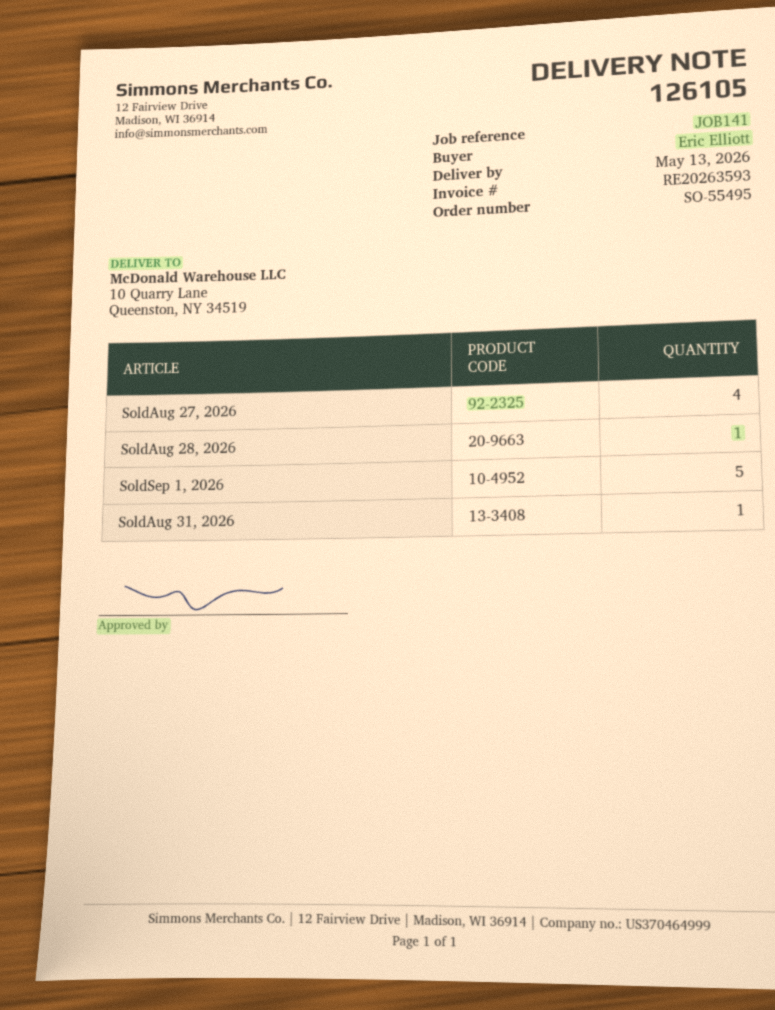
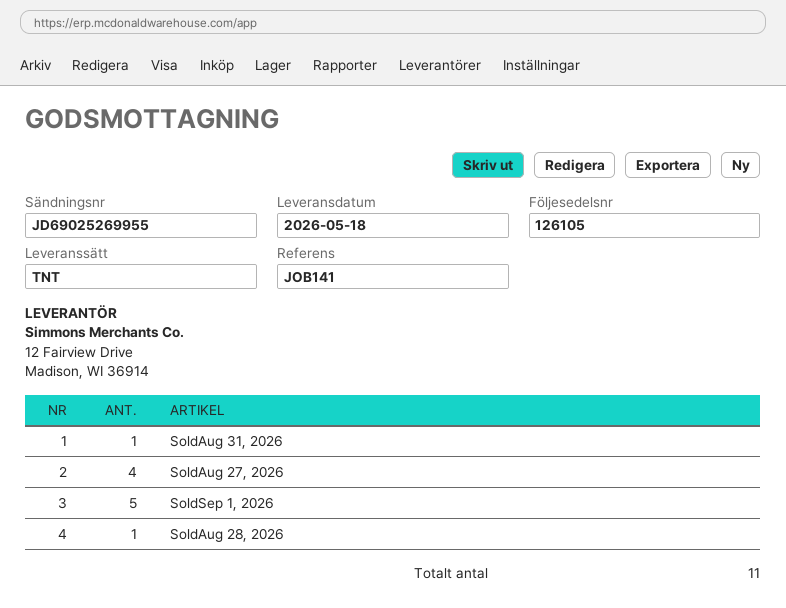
delivery date: 2026-05-13 -> 2026-05-18

